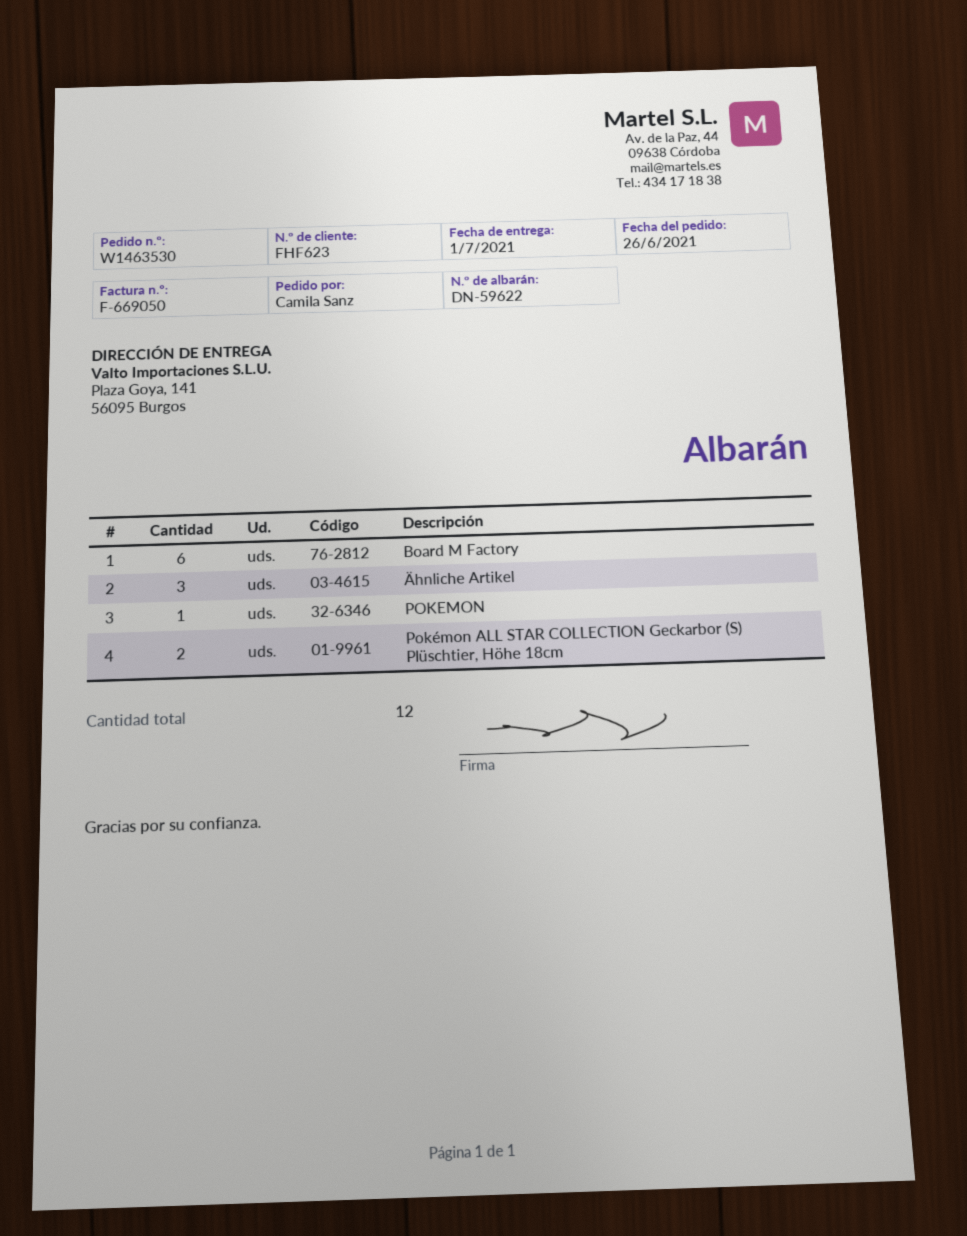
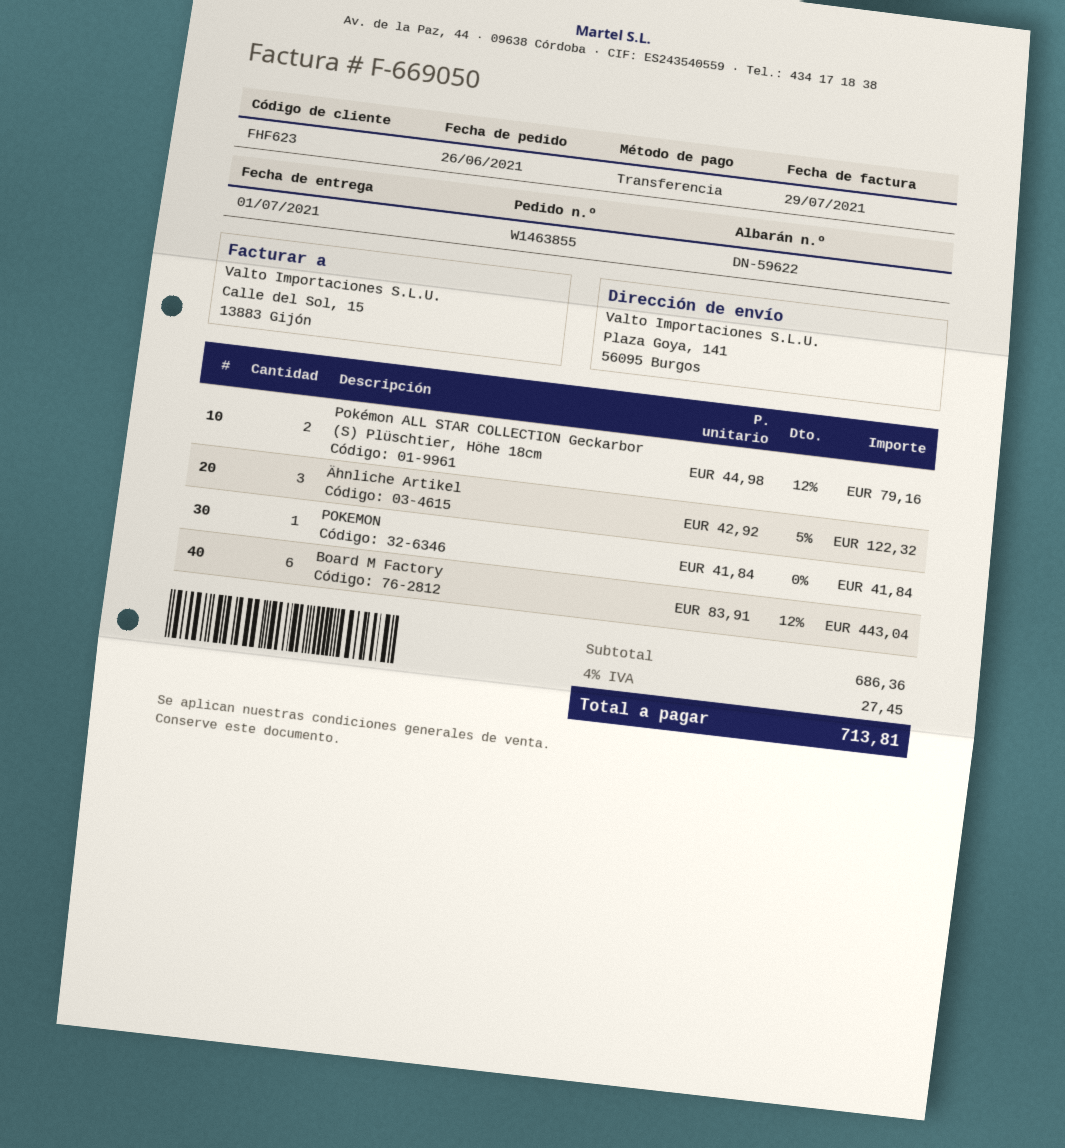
order number: W1463530 -> W1463855

